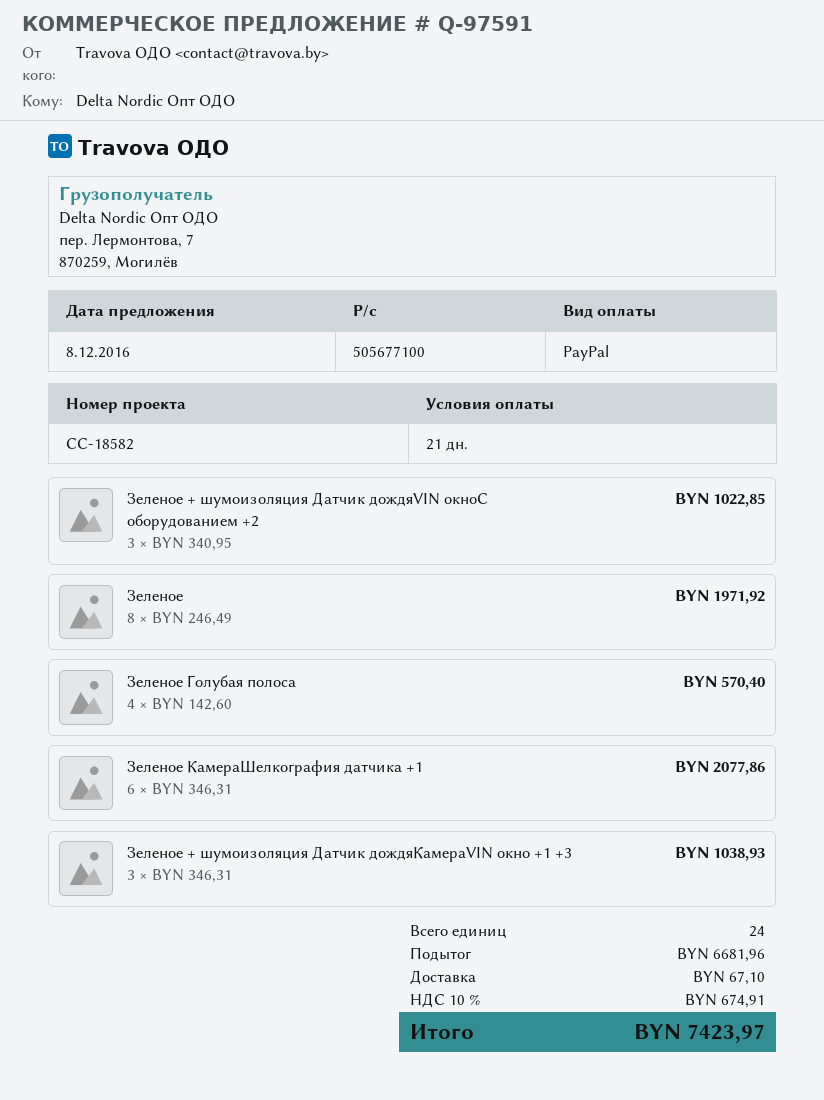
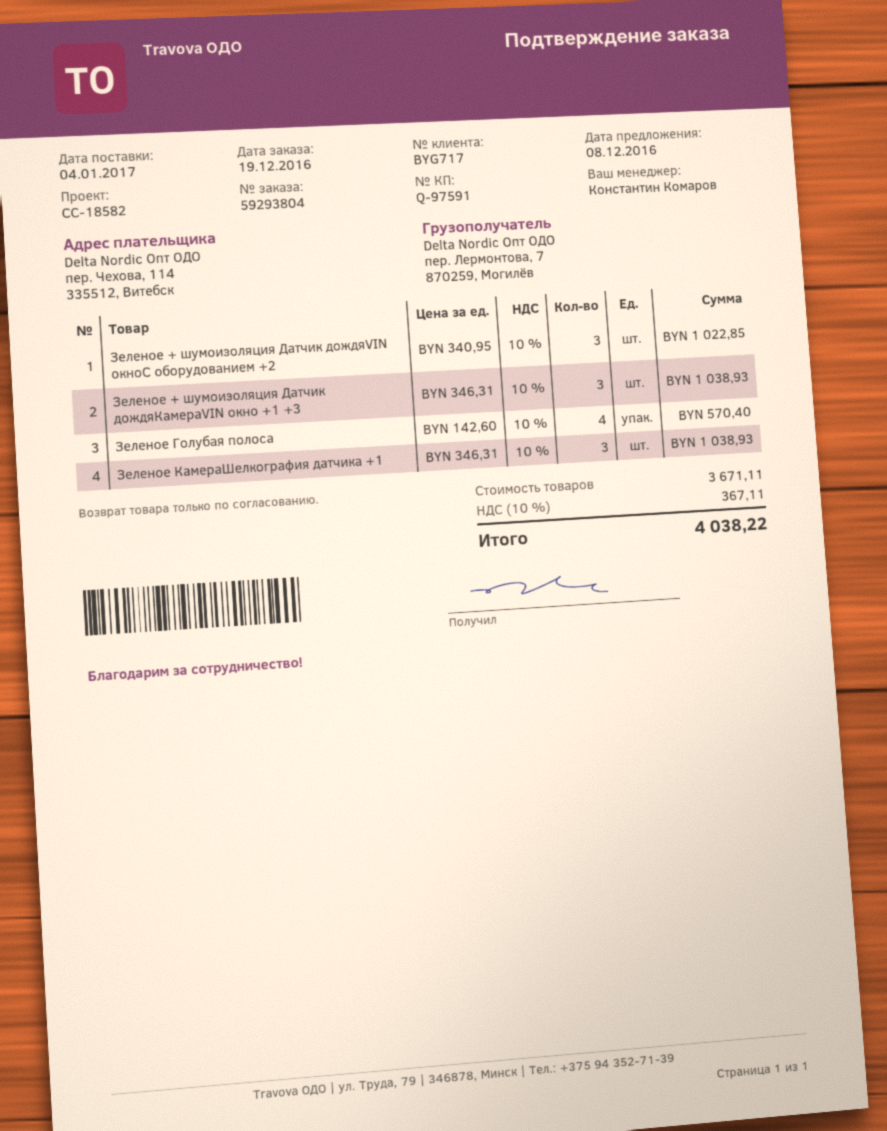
Зеленое: 8 x 246.49 = 1971.92 -> none
Зеленое КамераШелкография датчика +1: 6 x 346.31 = 2077.86 -> 3 x 346.31 = 1038.93
subtotal: 6681.96 -> 3671.11
shipping: 67.10 -> none
tax: 10% = 674.91 -> 10% = 367.11
total: 7423.97 -> 4038.22

